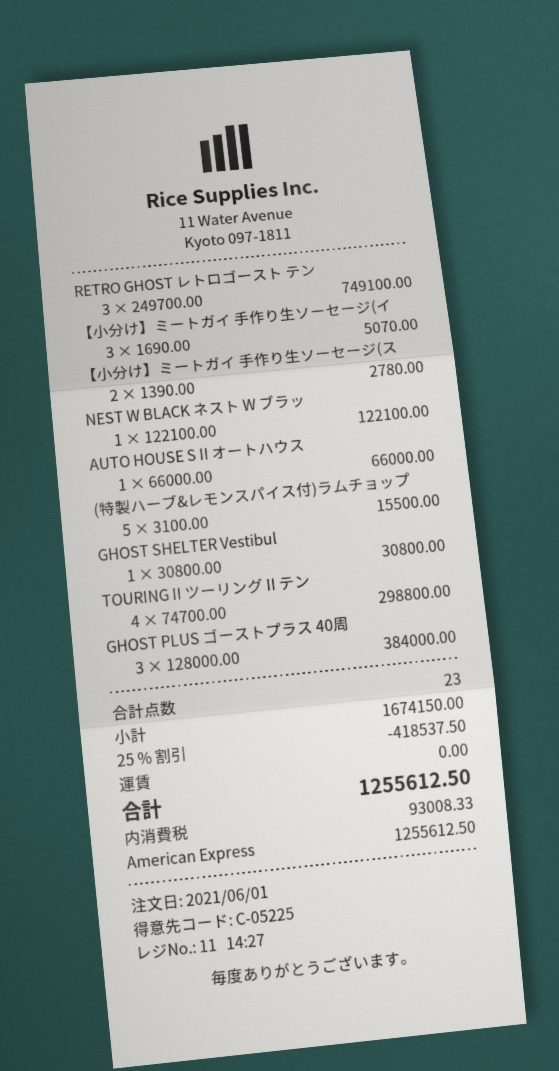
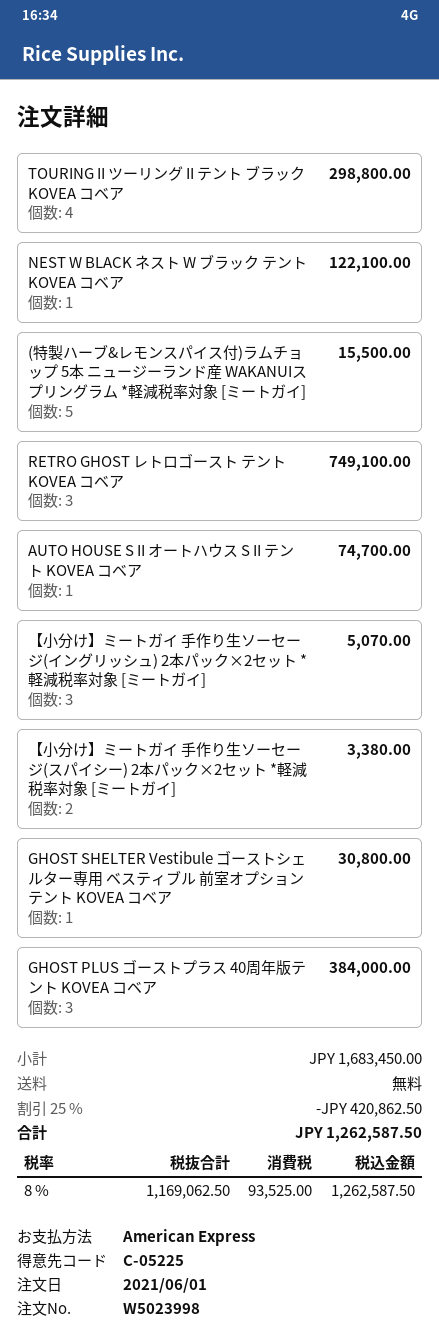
【小分け】ミートガイ 手作り生ソーセージ(ス: 2 for 2780.00 -> 2 for 3380.00
AUTO HOUSE S II オートハウス: 1 for 66000.00 -> 1 for 74700.00
subtotal: 1674150.00 -> 1683450.00
discount: 25% = 418537.50 -> 25% = 420862.50
tax: 93008.33 -> 93525.00
total: 1255612.50 -> 1262587.50

